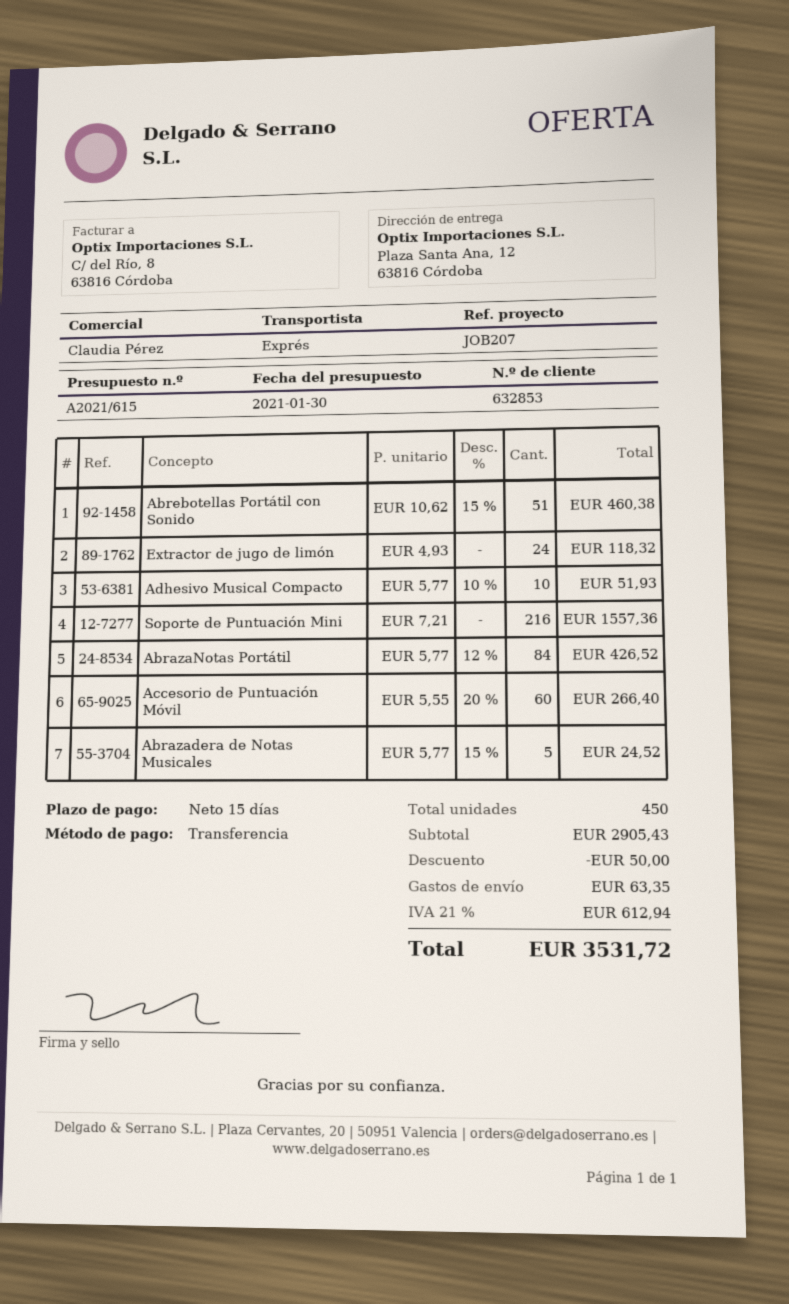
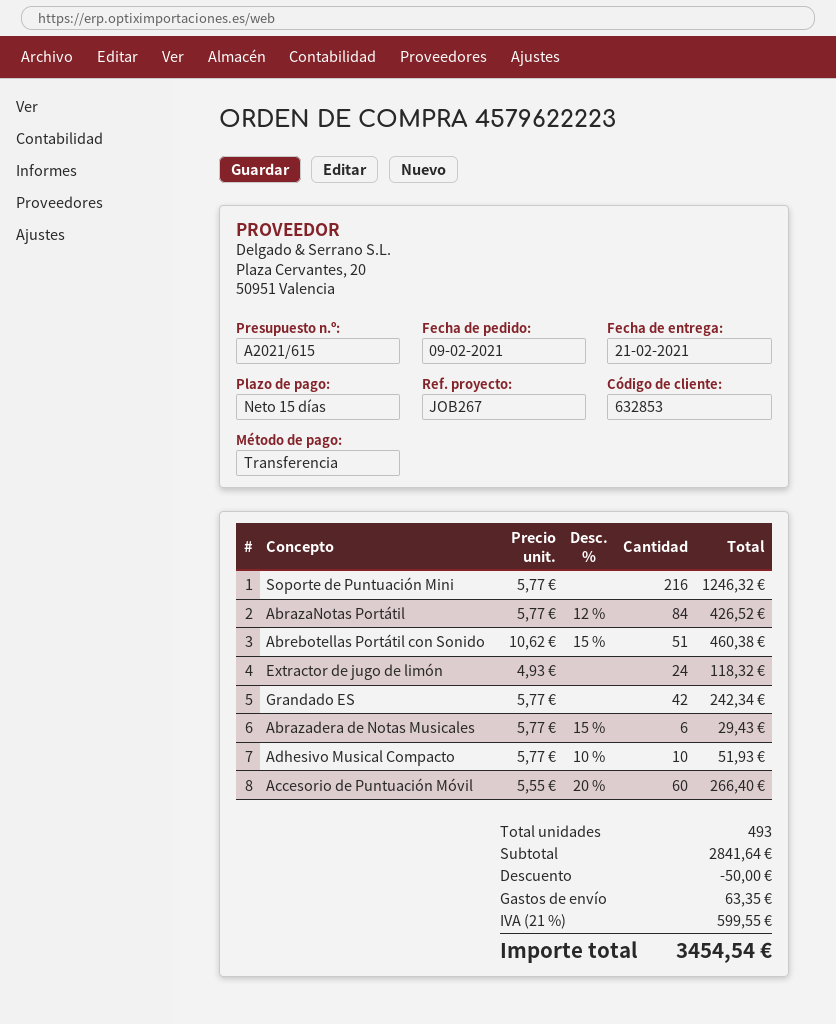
reference: JOB207 -> JOB267
Soporte de Puntuación Mini: 216 x 7.21 = 1557.36 -> 216 x 5.77 = 1246.32
Abrazadera de Notas Musicales: 5 x 5.77 - 15% = 24.52 -> 6 x 5.77 - 15% = 29.43
Grandado ES: none -> 42 x 5.77 = 242.34
total quantity: 450 -> 493
subtotal: 2905.43 -> 2841.64
tax: 21% = 612.94 -> 21% = 599.55
total: 3531.72 -> 3454.54

